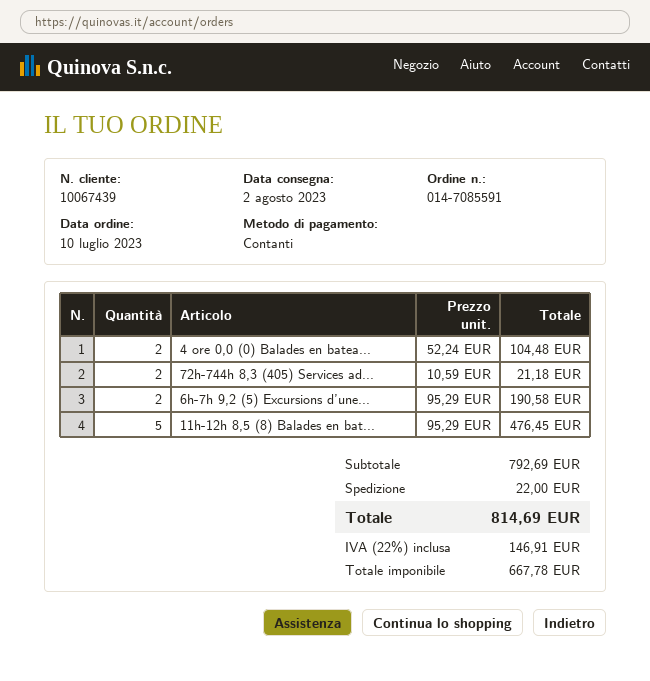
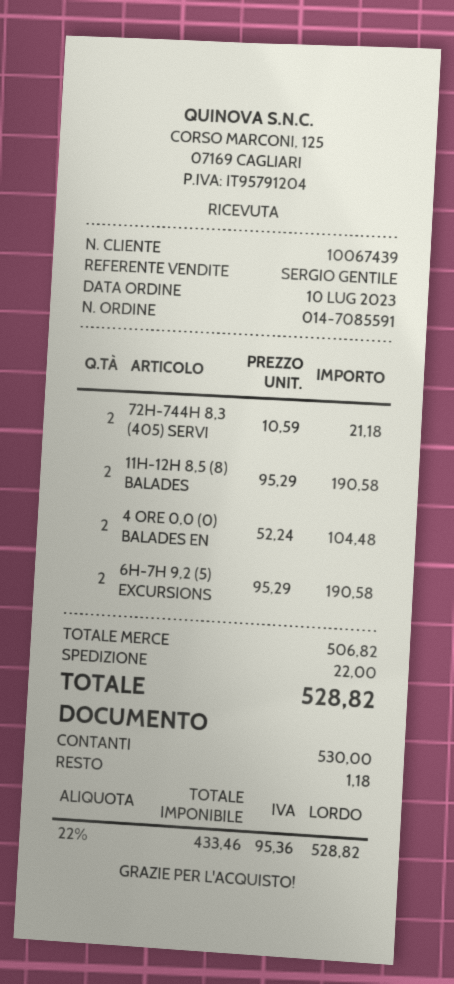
11h-12h 8,5 (8) Balades en bat...: 5 x 95.29 = 476.45 -> 2 x 95.29 = 190.58
subtotal: 792.69 -> 506.82
net: 667.78 -> 433.46
tax: 22% = 146.91 -> 22% = 95.36
total: 814.69 -> 528.82

